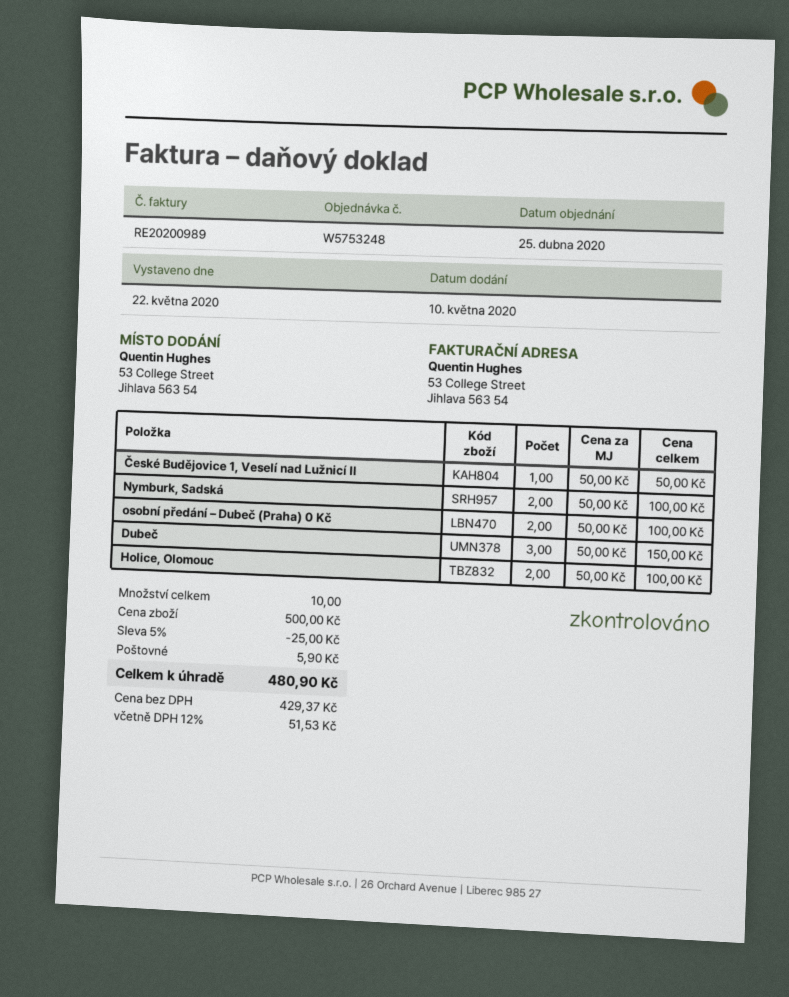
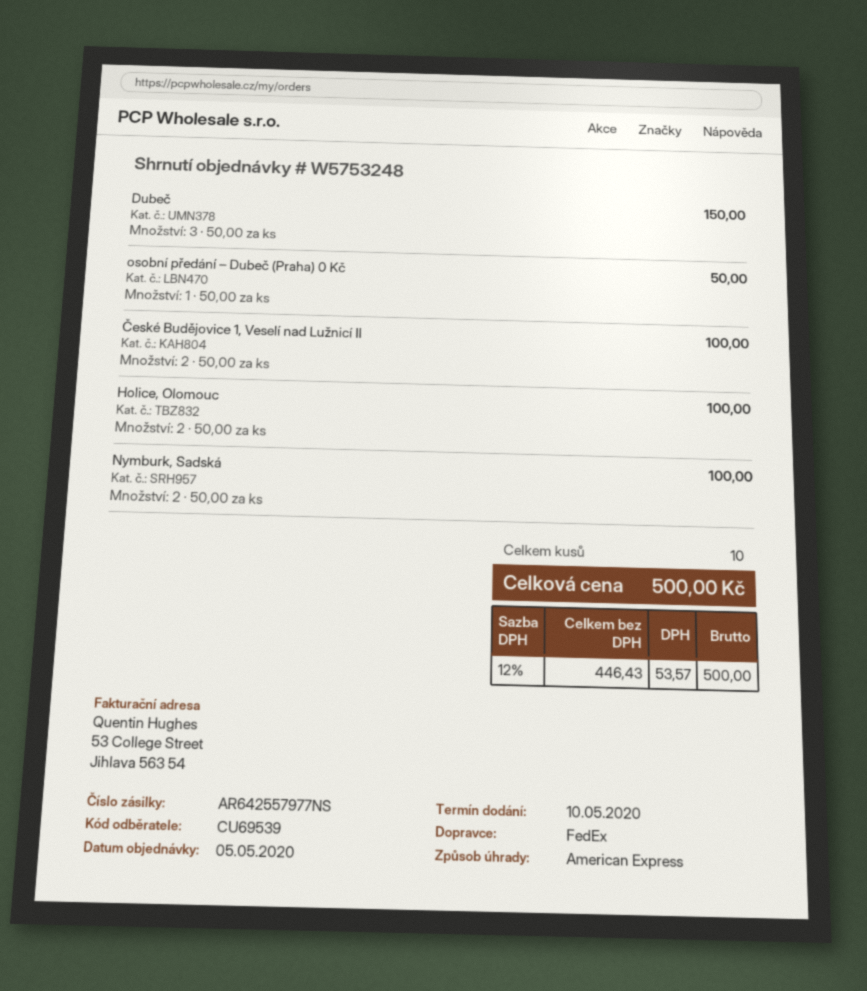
order date: 2020-04-25 -> 2020-05-05
České Budějovice 1, Veselí nad Lužnicí II: 1 x 50.00 = 50.00 -> 2 x 50.00 = 100.00
osobní předání – Dubeč (Praha) 0 Kč: 2 x 50.00 = 100.00 -> 1 x 50.00 = 50.00
discount: 5% = 25.00 -> none
shipping: 5.90 -> none
net: 429.37 -> 446.43
tax: 12% = 51.53 -> 12% = 53.57
total: 480.90 -> 500.00

